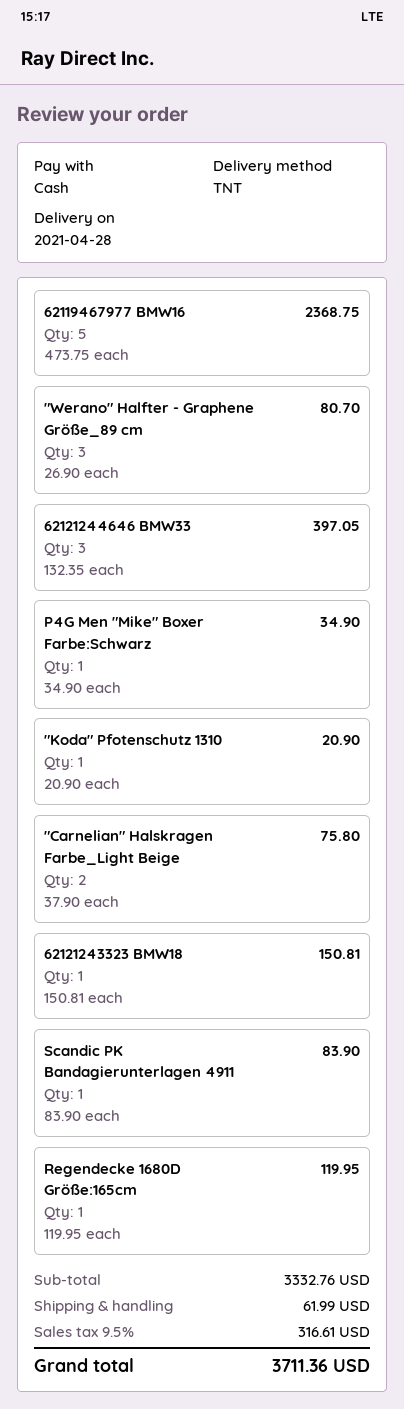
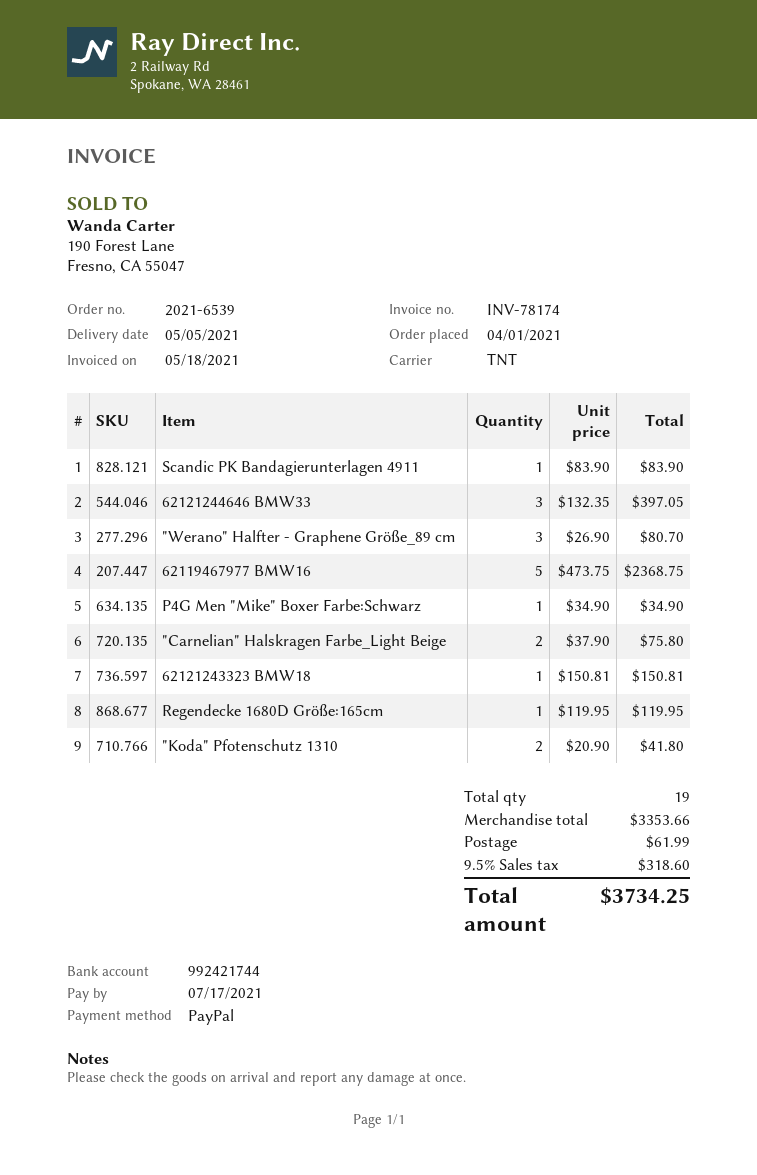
delivery date: 2021-04-28 -> 2021-05-05
payment method: cash -> PayPal
"Koda" Pfotenschutz 1310: 1 x 20.90 = 20.90 -> 2 x 20.90 = 41.80
subtotal: 3332.76 -> 3353.66
tax: 9.5% = 316.61 -> 9.5% = 318.60
total: 3711.36 -> 3734.25

